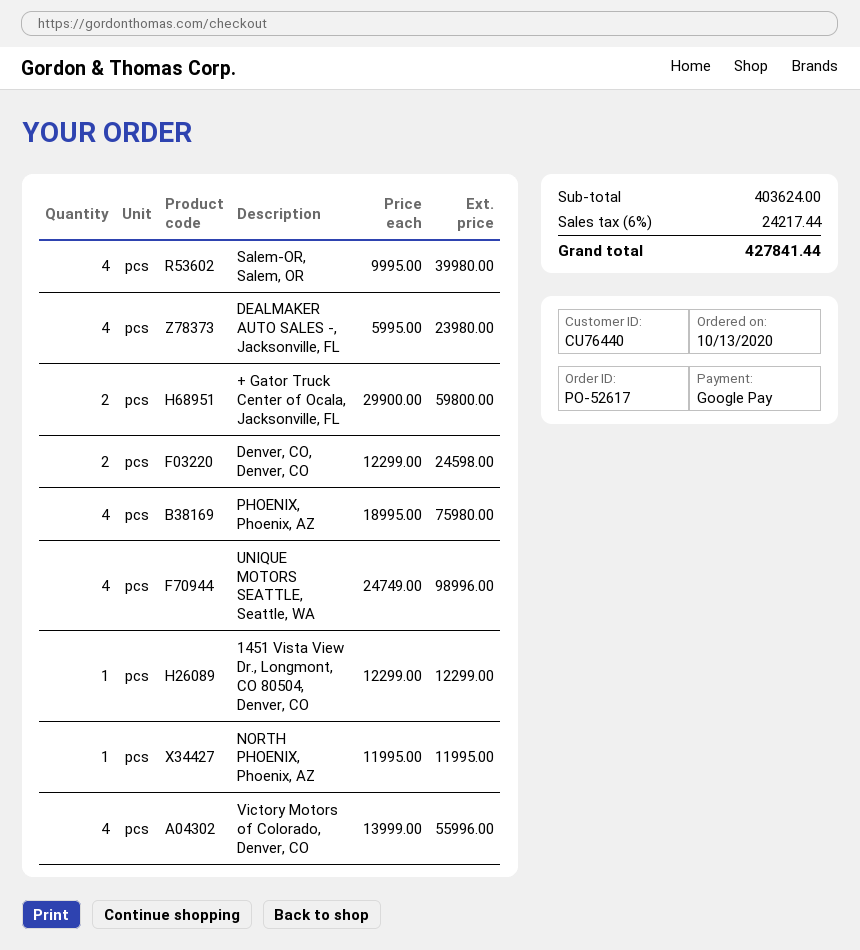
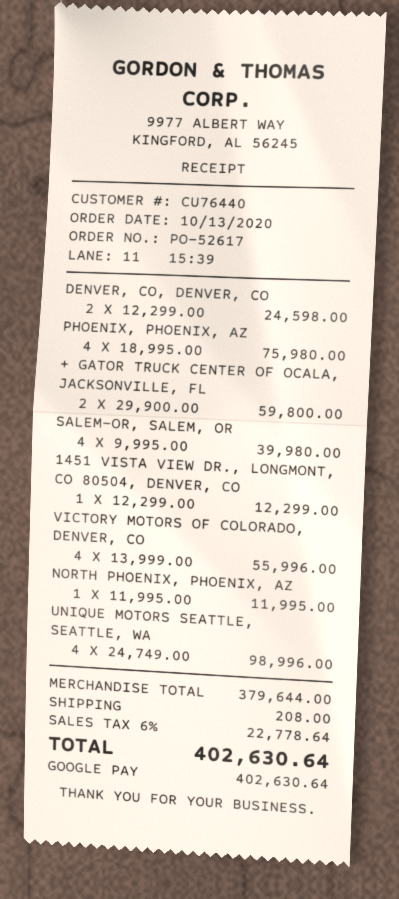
DEALMAKER AUTO SALES -, Jacksonville, FL: 4 x 5995.00 = 23980.00 -> none
subtotal: 403624.00 -> 379644.00
shipping: none -> 208.00
tax: 6% = 24217.44 -> 6% = 22778.64
total: 427841.44 -> 402630.64

